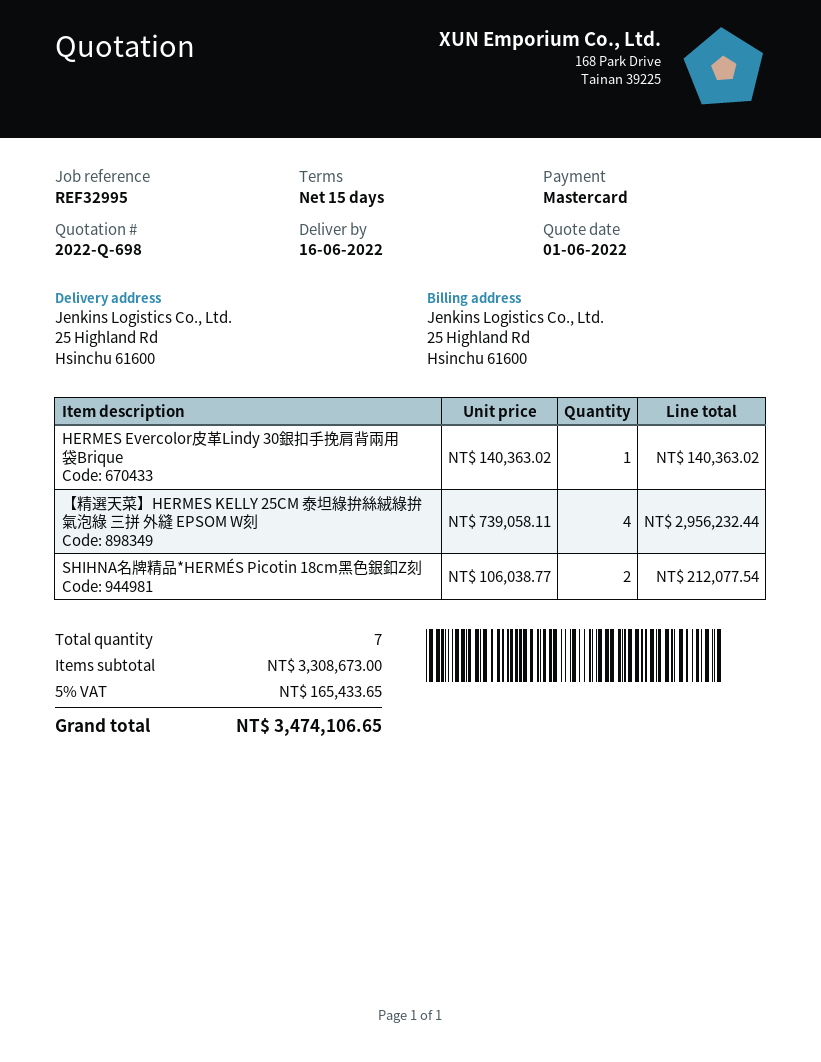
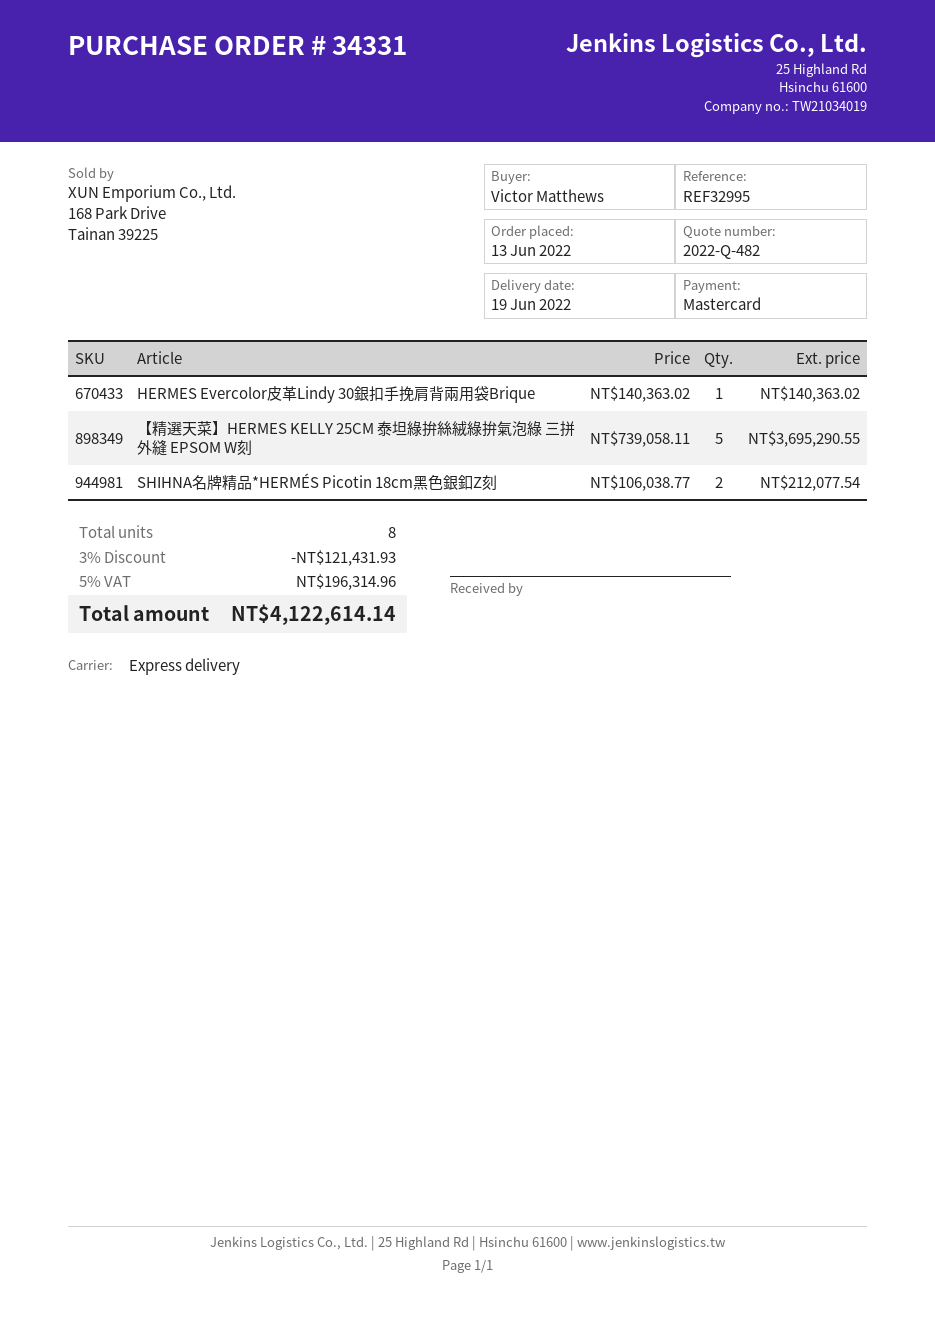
quote number: 2022-Q-698 -> 2022-Q-482
delivery date: 2022-06-16 -> 2022-06-19
【精選天菜】HERMES KELLY 25CM 泰坦綠拚絲絨綠拚氣泡綠 三拼 外縫 EPSOM W刻: 4 x 739058.11 = 2956232.44 -> 5 x 739058.11 = 3695290.55
total quantity: 7 -> 8
discount: none -> 3% = 121431.93
tax: 5% = 165433.65 -> 5% = 196314.96
total: 3474106.65 -> 4122614.14

